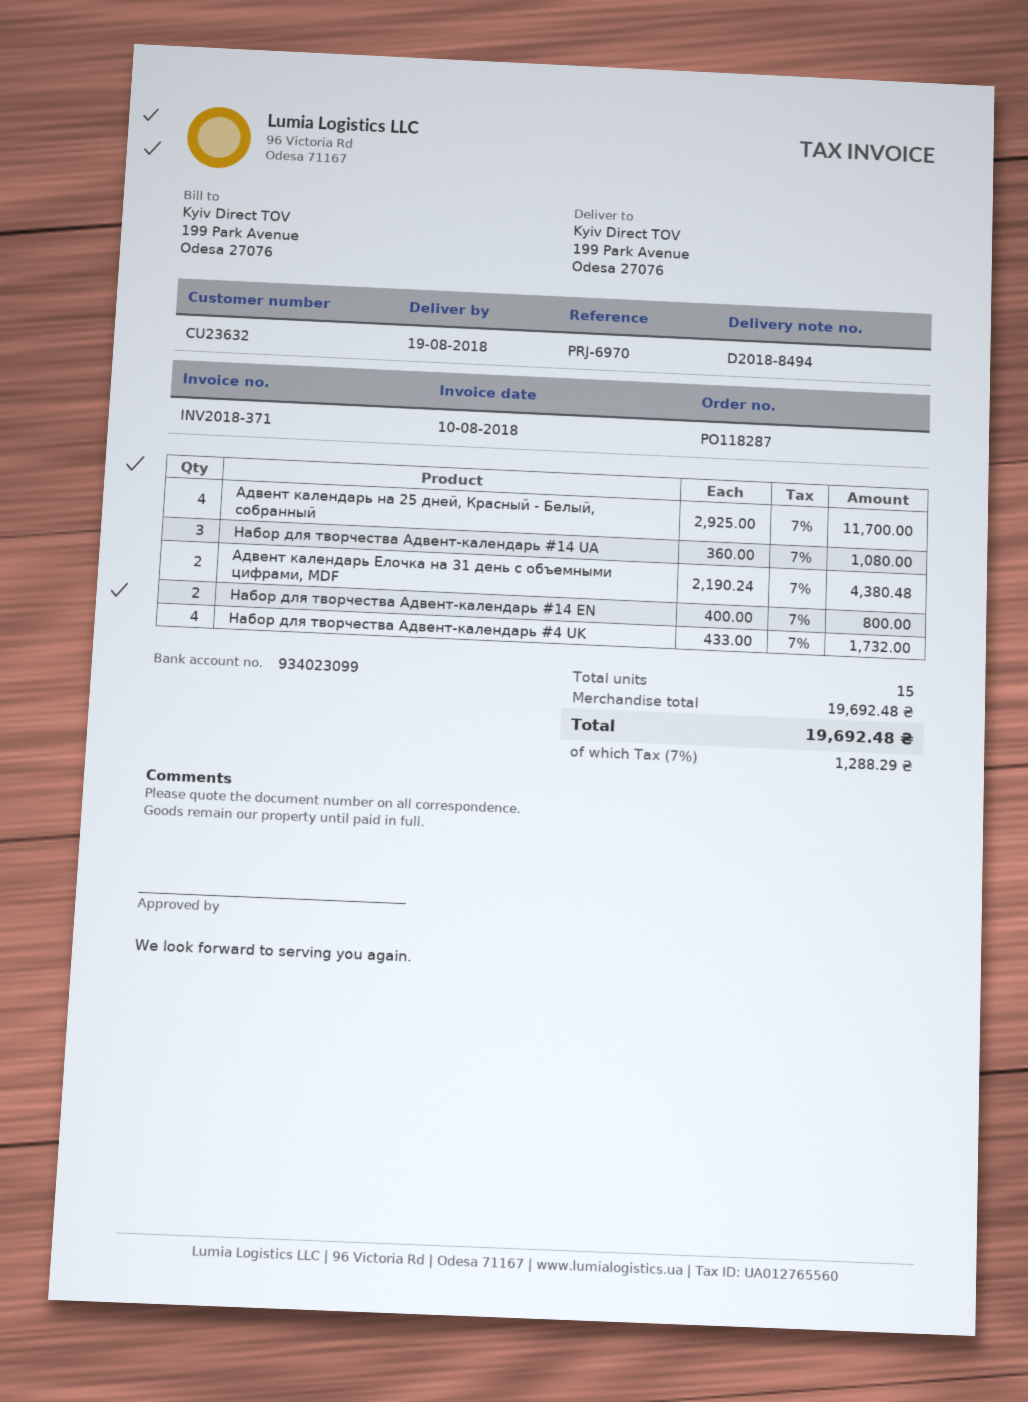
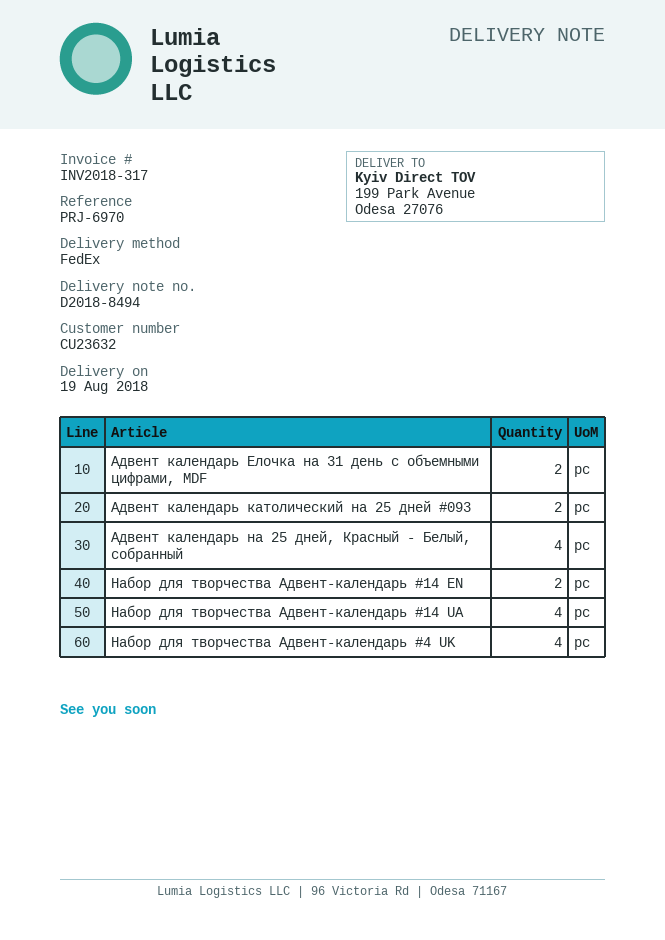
invoice number: INV2018-371 -> INV2018-317
Набор для творчества Адвент-календарь #14 UA: 3 -> 4
Адвент календарь католический на 25 дней #093: none -> 2

